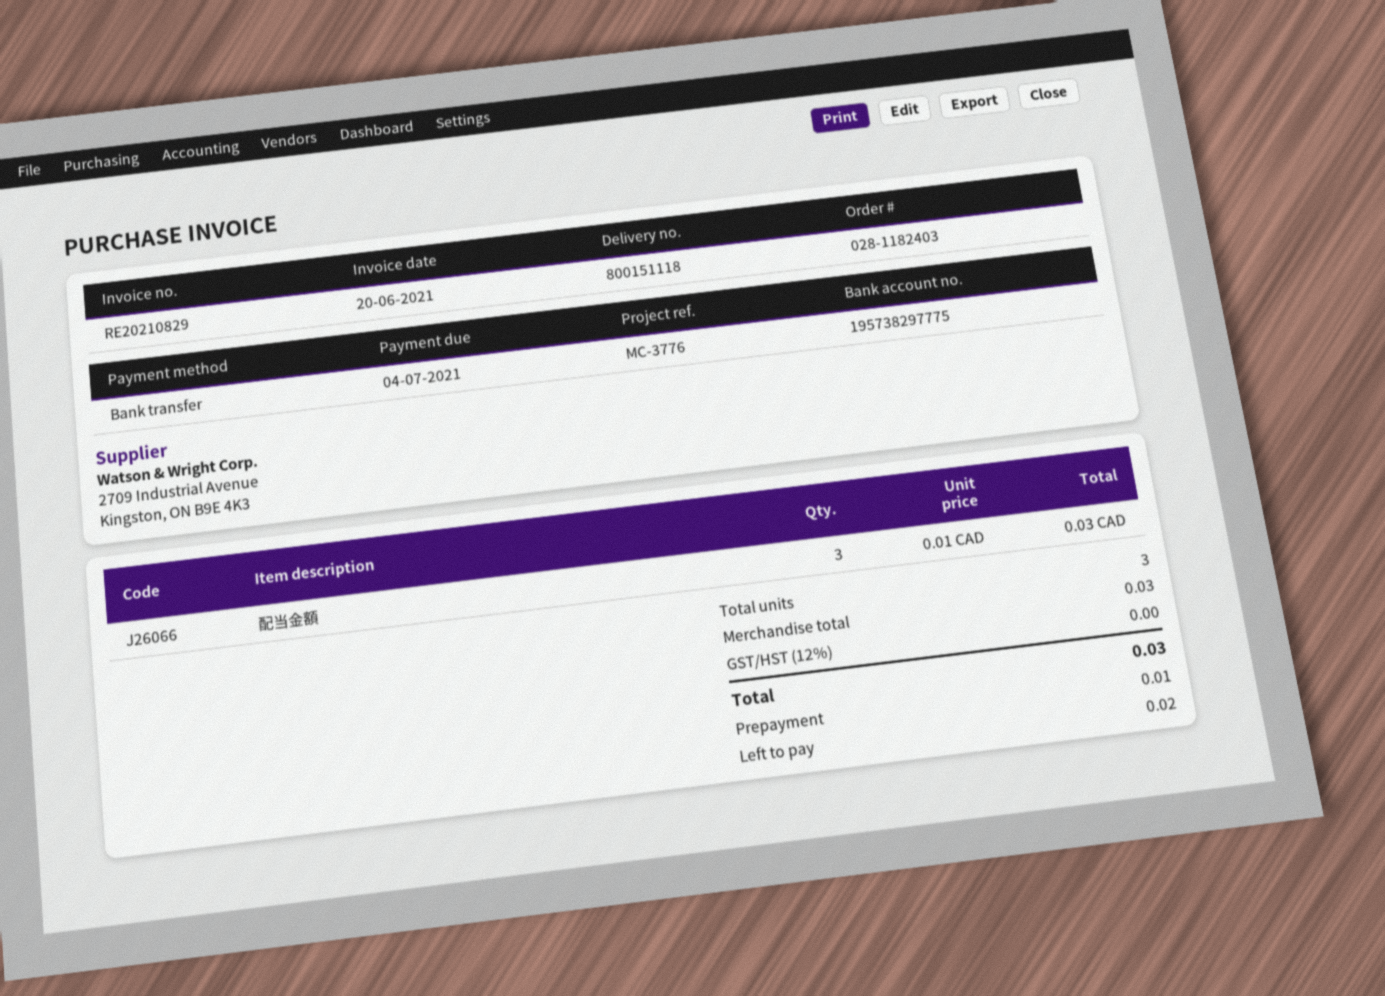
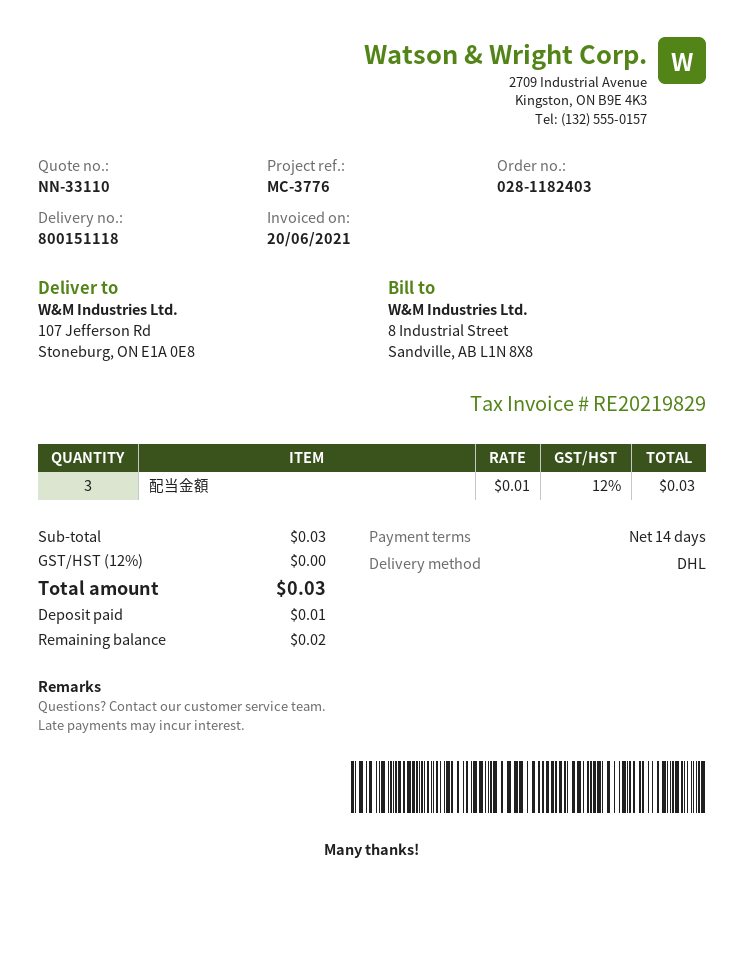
invoice number: RE20210829 -> RE20219829

